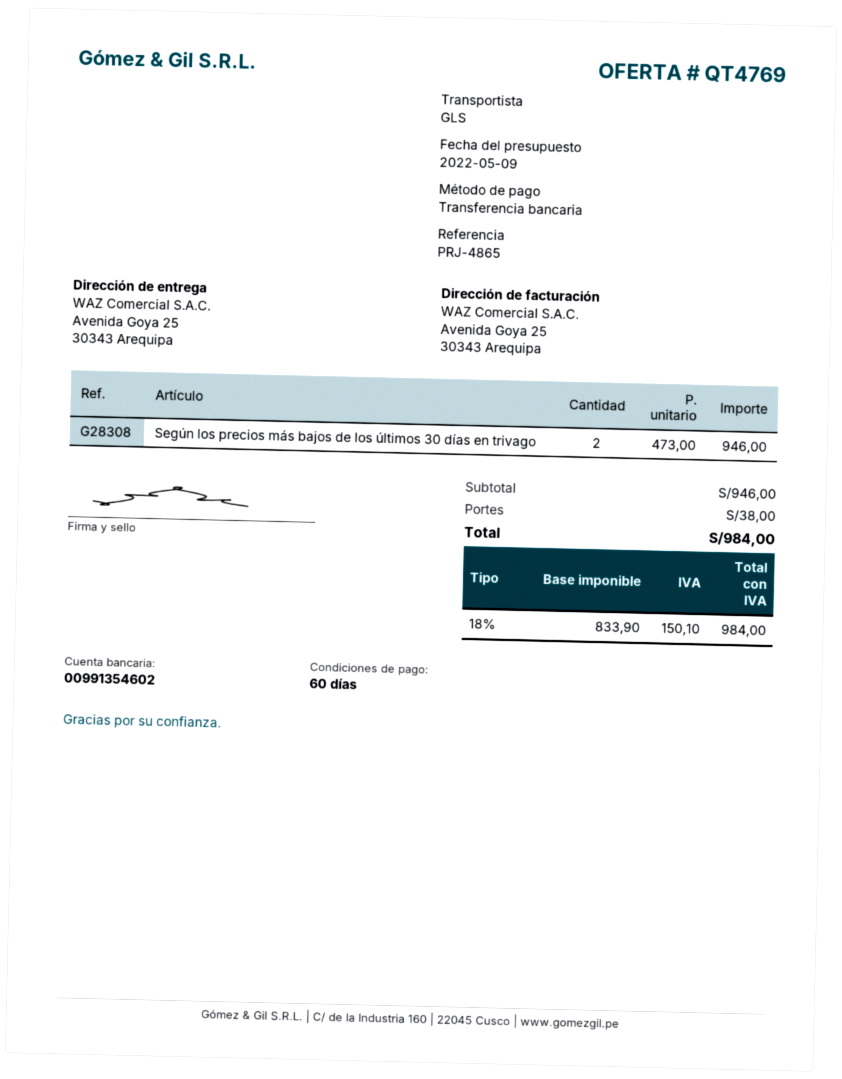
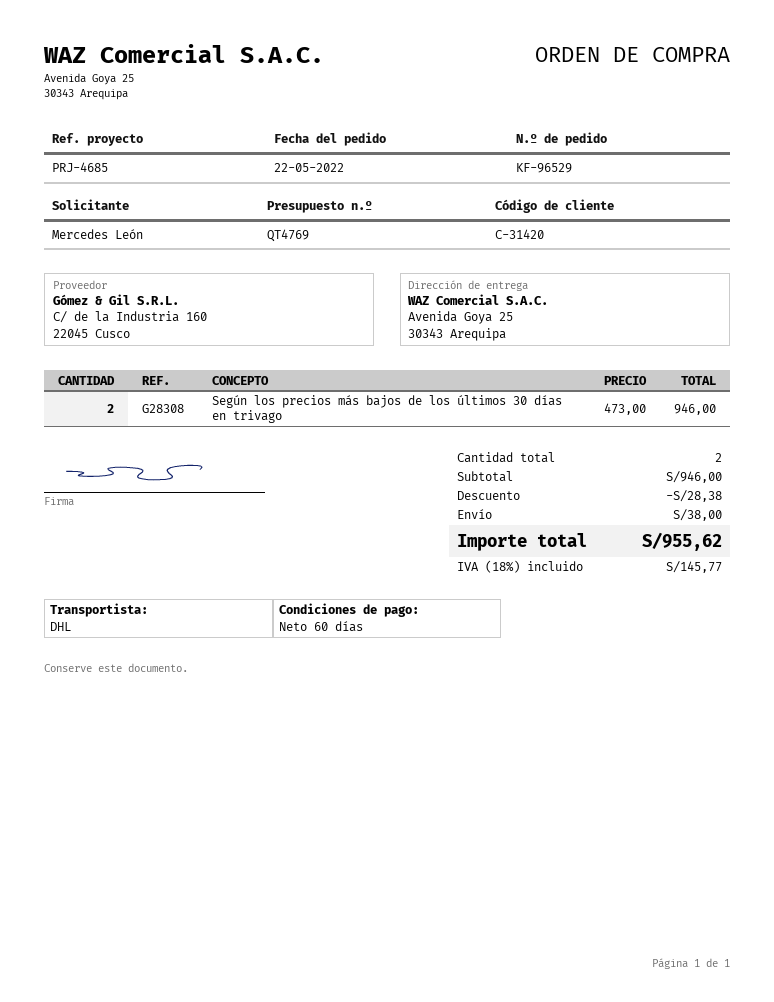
reference: PRJ-4865 -> PRJ-4685
shipping method: GLS -> DHL
discount: none -> 28.38
tax: 18% = 150.10 -> 18% = 145.77
total: 984.00 -> 955.62

